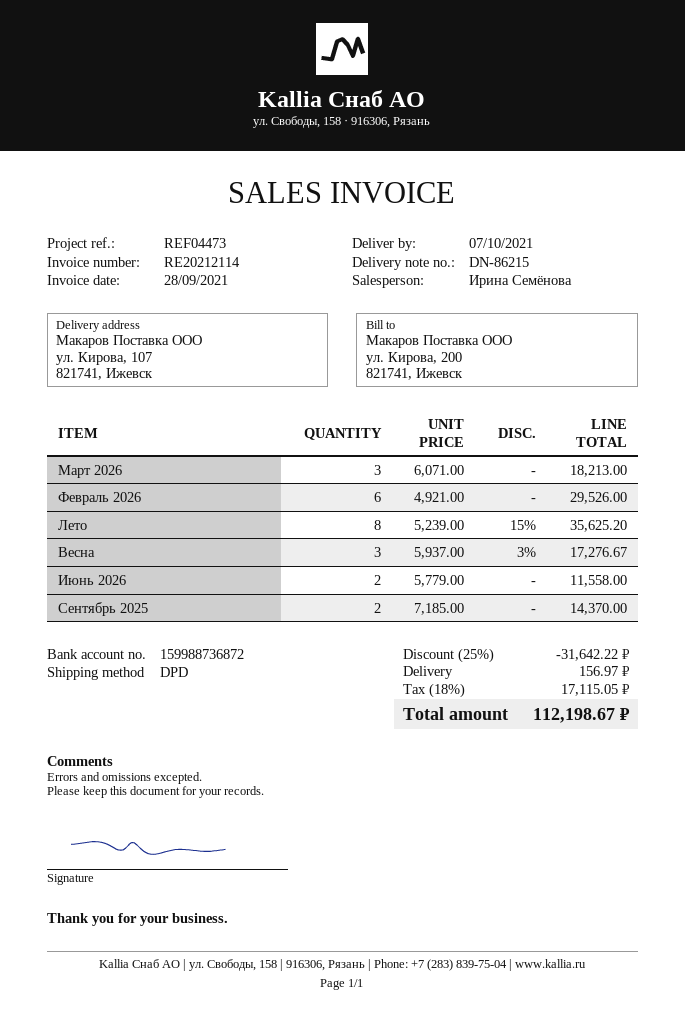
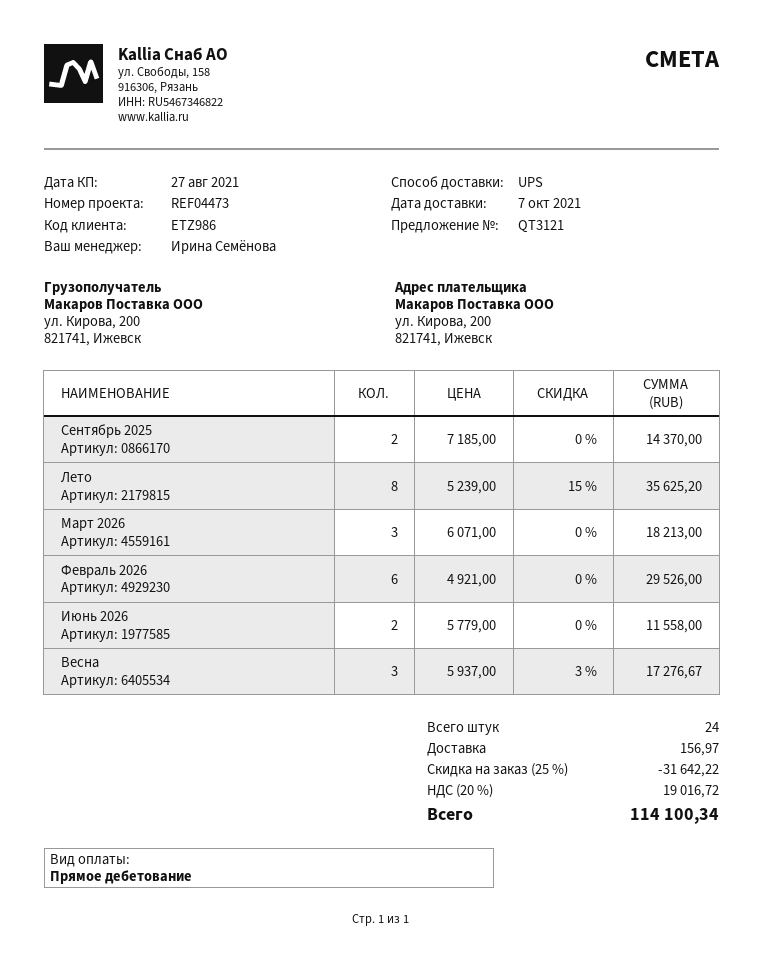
shipping method: DPD -> UPS
ship to: ул. Кирова, 107, 821741, Ижевск -> ул. Кирова, 200, 821741, Ижевск
tax: 18% = 17115.05 -> 20% = 19016.72
total: 112198.67 -> 114100.34

